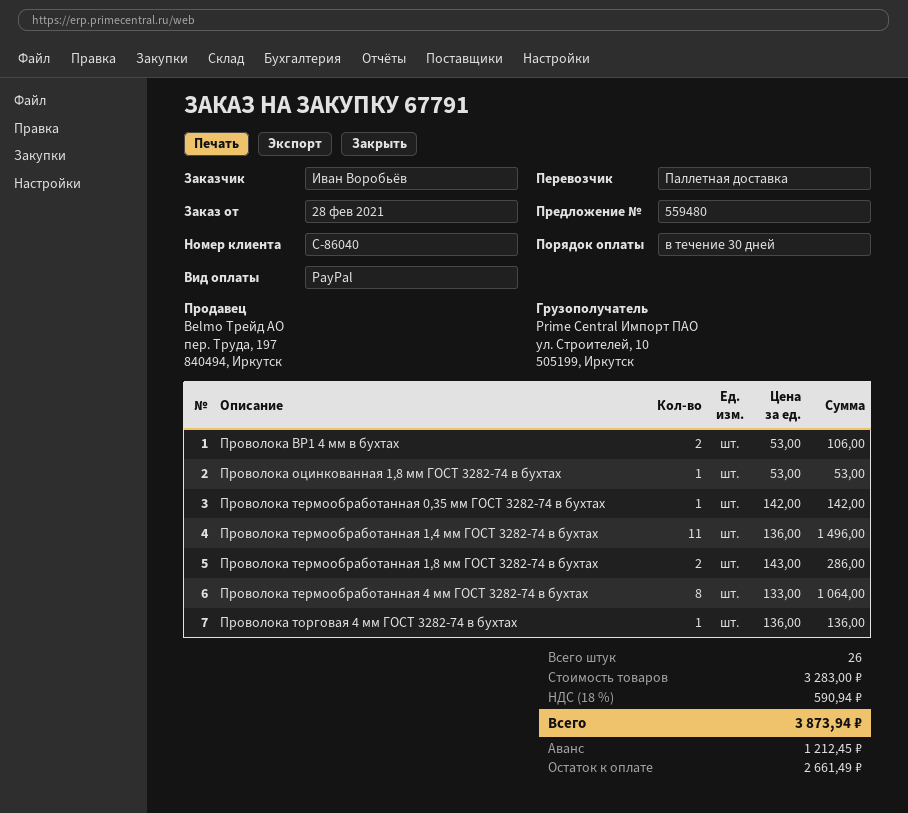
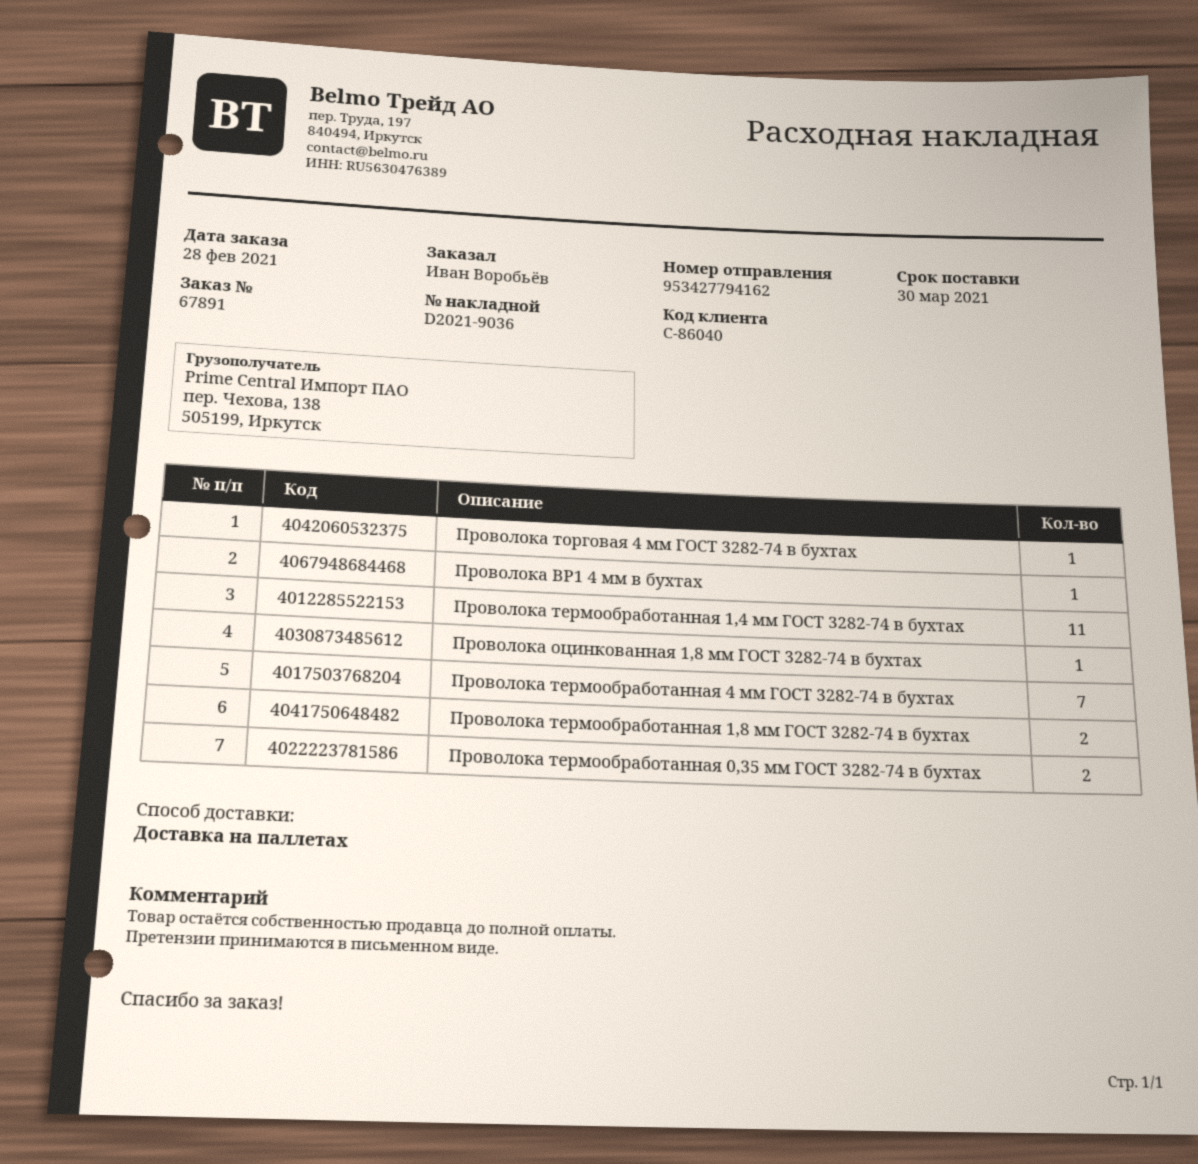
order number: 67791 -> 67891
ship to: ул. Строителей, 10, 505199, Иркутск -> пер. Чехова, 138, 505199, Иркутск
Проволока ВР1 4 мм в бухтах: 2 -> 1
Проволока термообработанная 0,35 мм ГОСТ 3282-74 в бухтах: 1 -> 2
Проволока термообработанная 4 мм ГОСТ 3282-74 в бухтах: 8 -> 7

